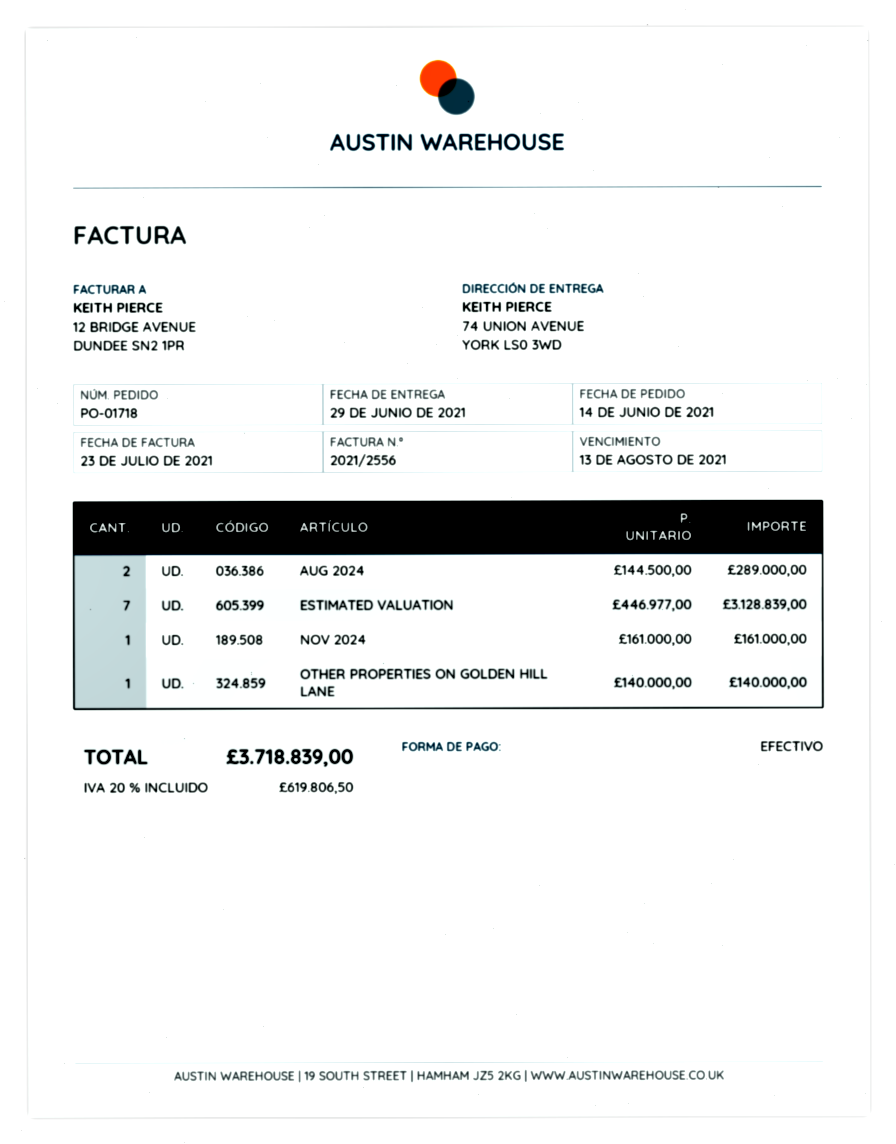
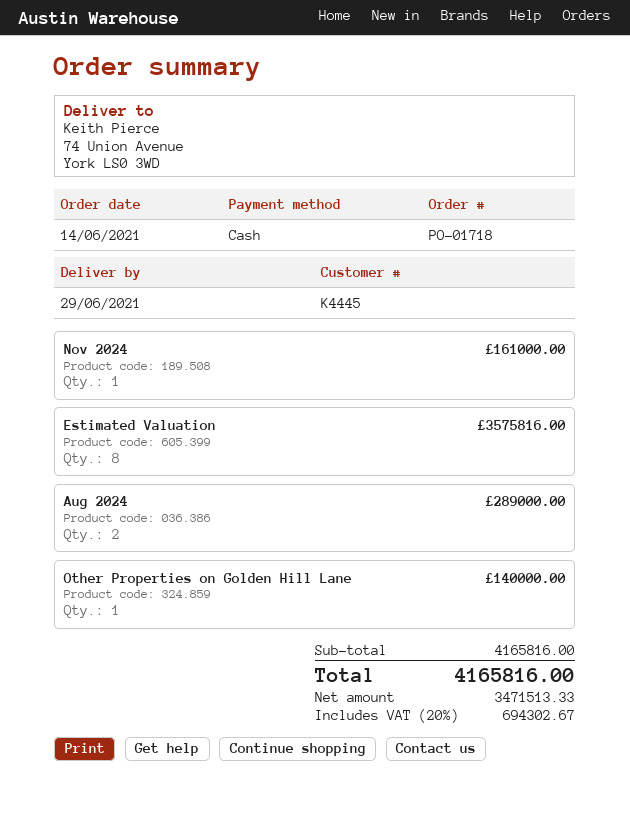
ESTIMATED VALUATION: 7 for 3128839.00 -> 8 for 3575816.00
tax: 20% = 619806.50 -> 20% = 694302.67
total: 3718839.00 -> 4165816.00

